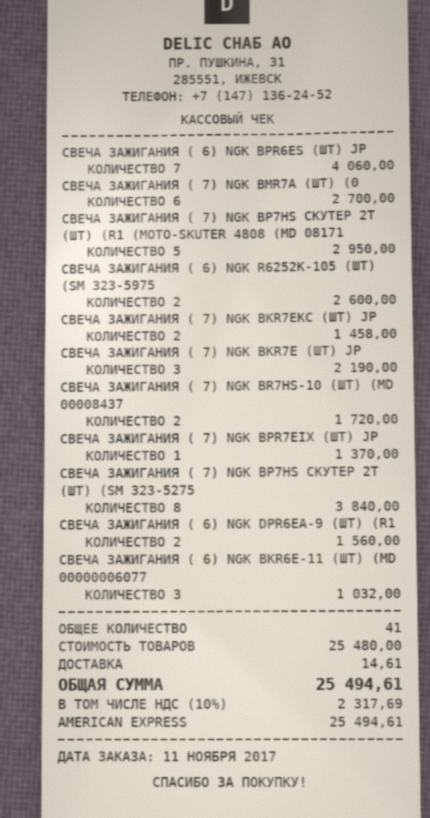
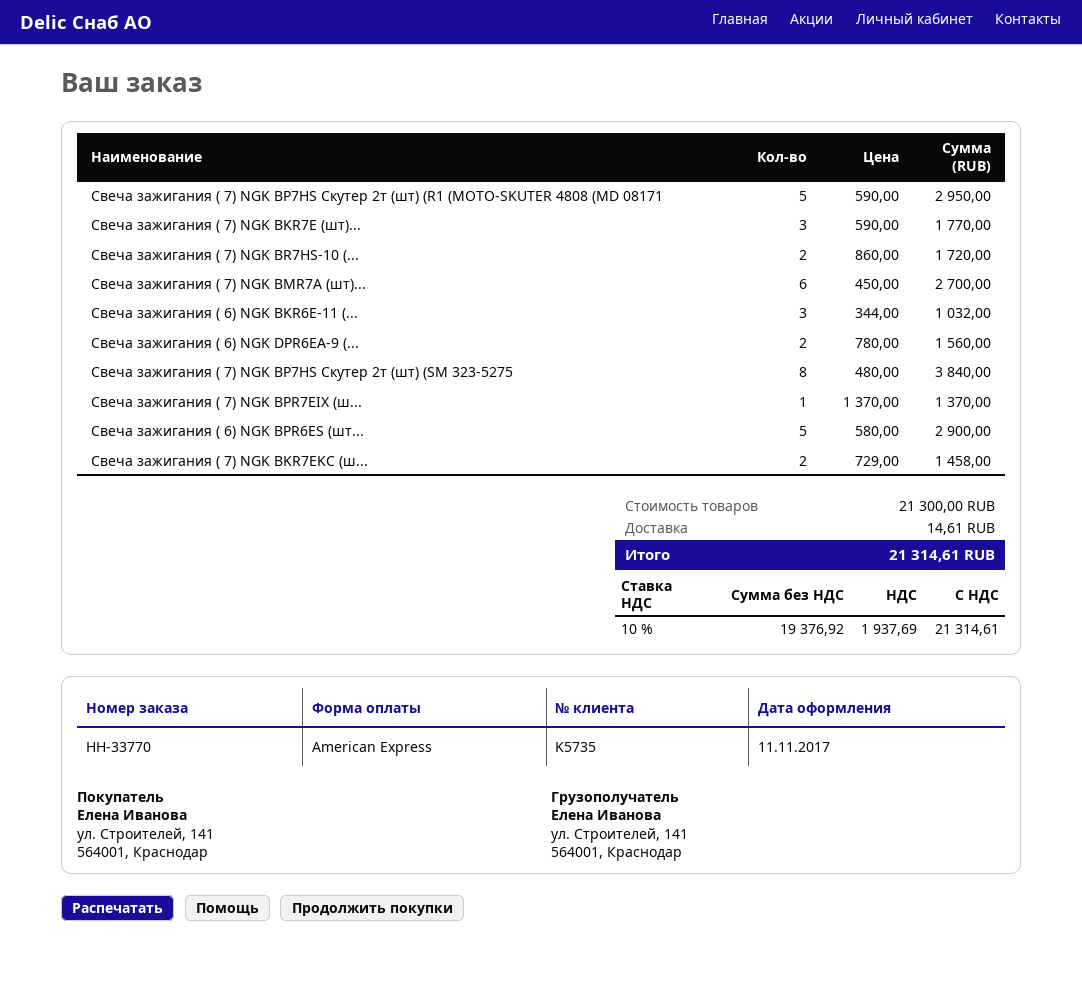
СВЕЧА ЗАЖИГАНИЯ ( 6) NGK BPR6ES (ШТ) JP: 7 for 4060.00 -> 5 for 2900.00
СВЕЧА ЗАЖИГАНИЯ ( 6) NGK R6252K-105 (ШТ) (SM 323-5975: 2 for 2600.00 -> none
СВЕЧА ЗАЖИГАНИЯ ( 7) NGK BKR7E (ШТ) JP: 3 for 2190.00 -> 3 for 1770.00
subtotal: 25480.00 -> 21300.00
tax: 10% = 2317.69 -> 10% = 1937.69
total: 25494.61 -> 21314.61

